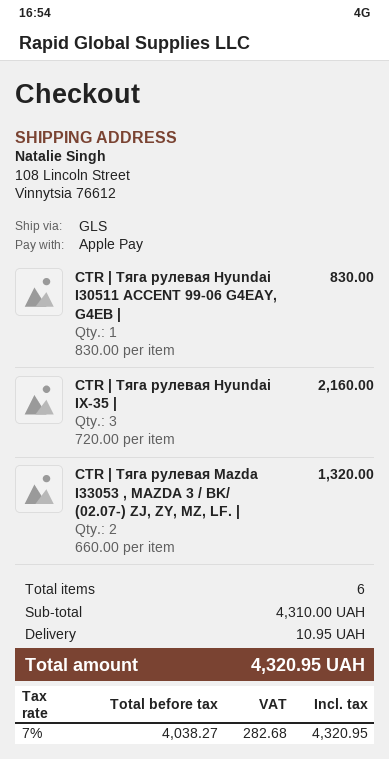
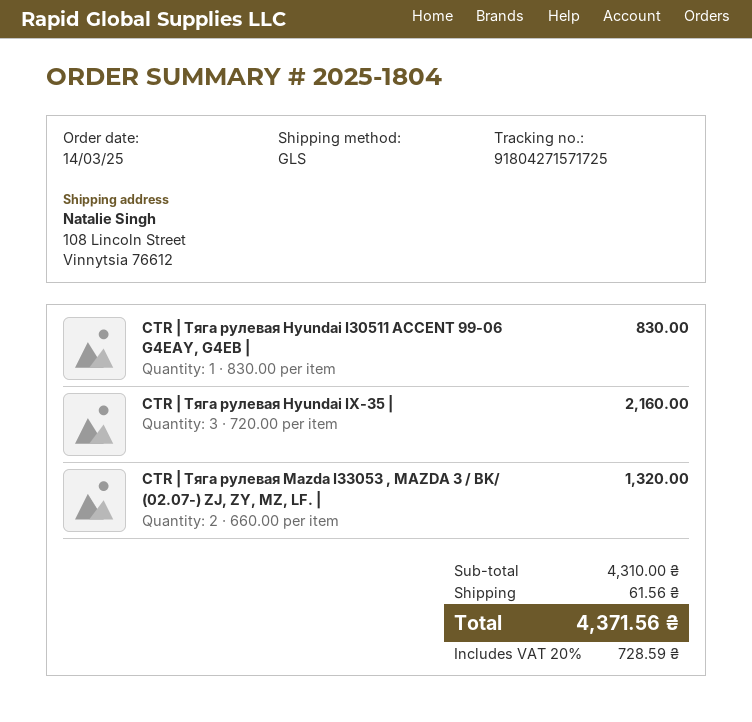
shipping: 10.95 -> 61.56
tax: 7% = 282.68 -> 20% = 728.59
total: 4320.95 -> 4371.56

